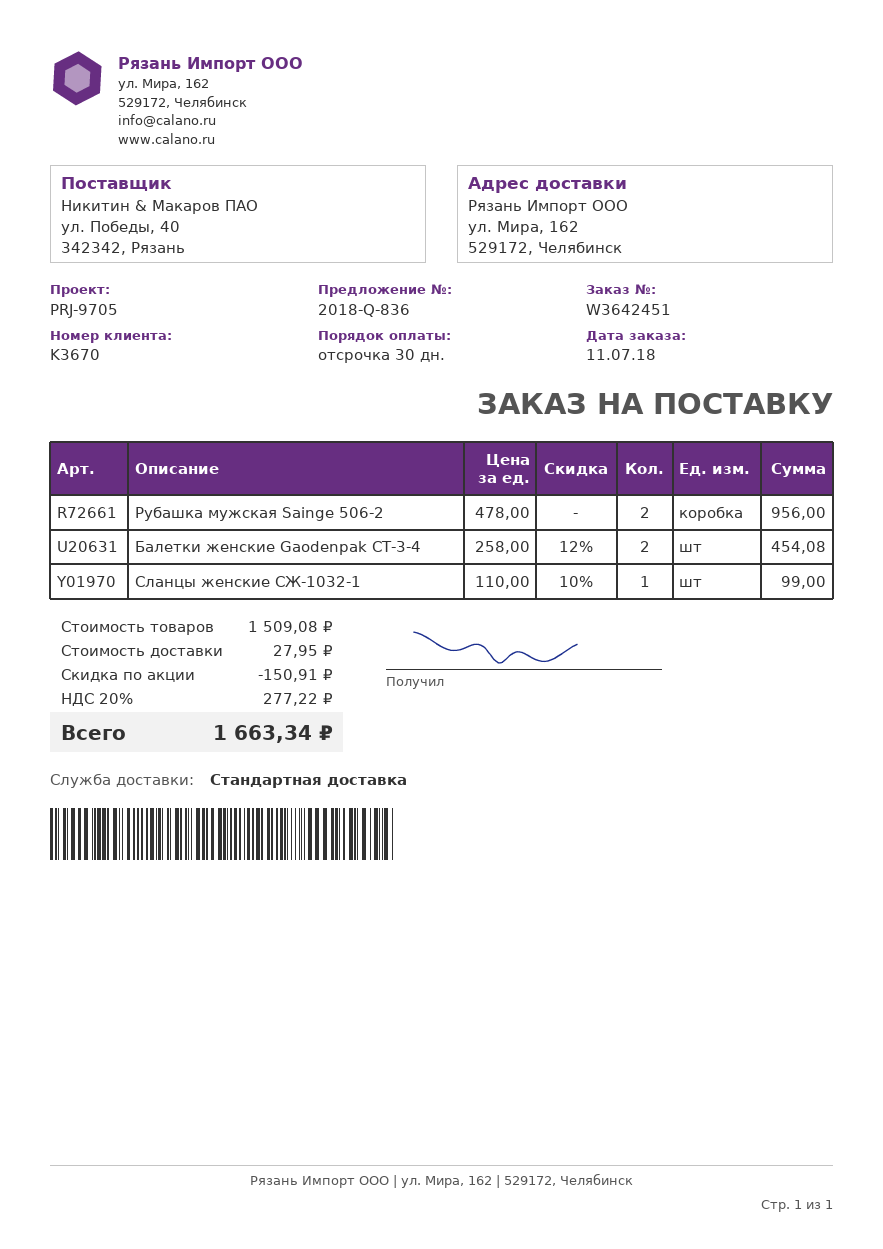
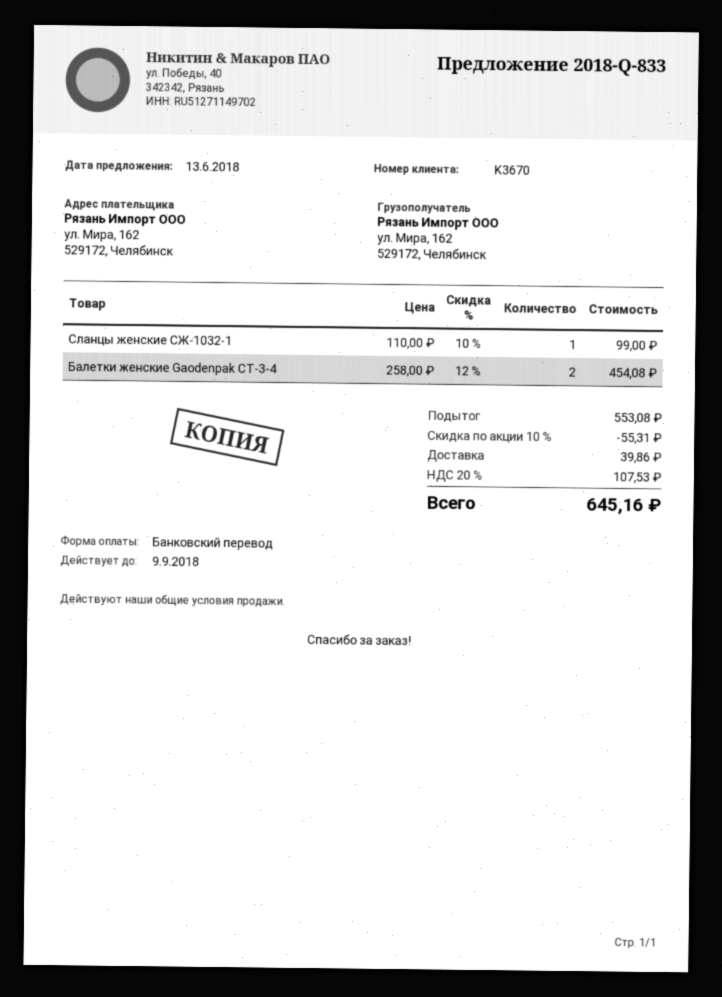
quote number: 2018-Q-836 -> 2018-Q-833
Рубашка мужская Sainge 506-2: 2 x 478.00 = 956.00 -> none
subtotal: 1509.08 -> 553.08
discount: 150.91 -> 55.31
shipping: 27.95 -> 39.86
tax: 20% = 277.22 -> 20% = 107.53
total: 1663.34 -> 645.16

